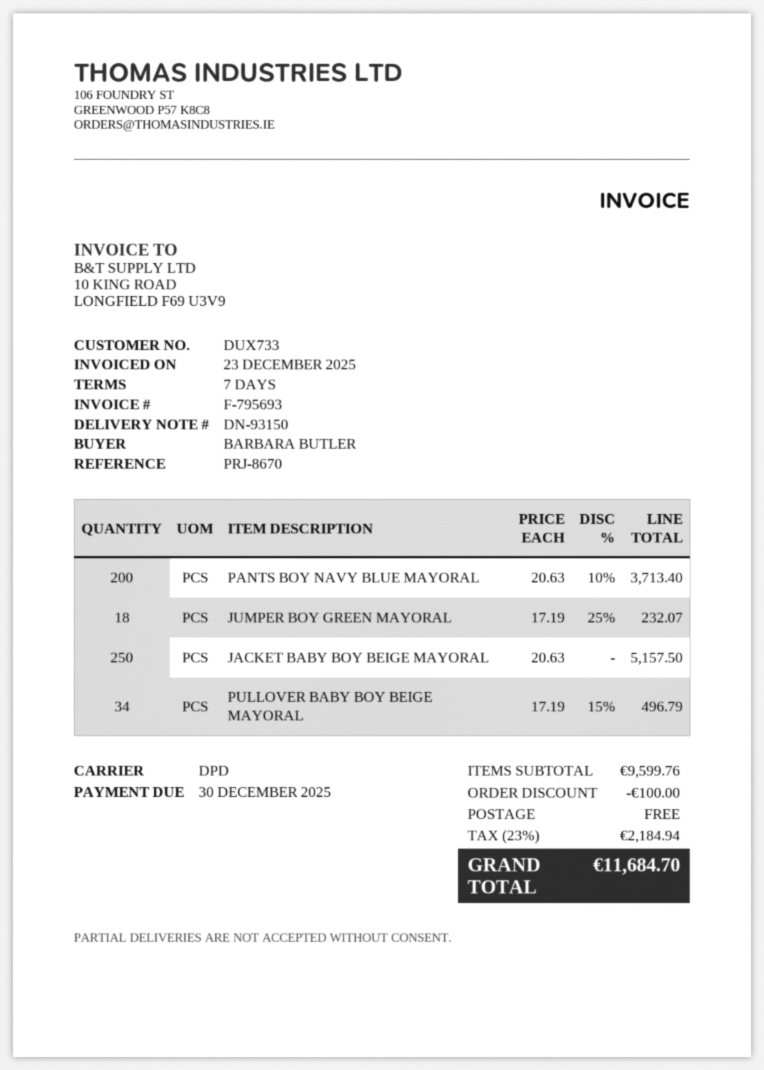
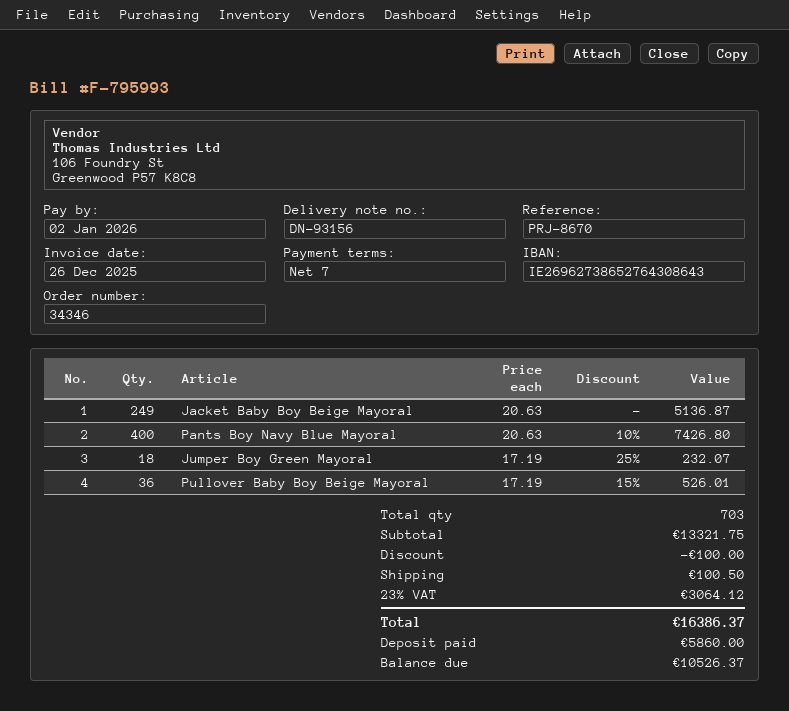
delivery note number: DN-93150 -> DN-93156
invoice number: F-795693 -> F-795993
invoice date: 2025-12-23 -> 2025-12-26
due date: 2025-12-30 -> 2026-01-02
PANTS BOY NAVY BLUE MAYORAL: 200 x 20.63 - 10% = 3713.40 -> 400 x 20.63 - 10% = 7426.80
JACKET BABY BOY BEIGE MAYORAL: 250 x 20.63 = 5157.50 -> 249 x 20.63 = 5136.87
PULLOVER BABY BOY BEIGE MAYORAL: 34 x 17.19 - 15% = 496.79 -> 36 x 17.19 - 15% = 526.01
subtotal: 9599.76 -> 13321.75
shipping: 0.00 -> 100.50
tax: 23% = 2184.94 -> 23% = 3064.12
total: 11684.70 -> 16386.37

